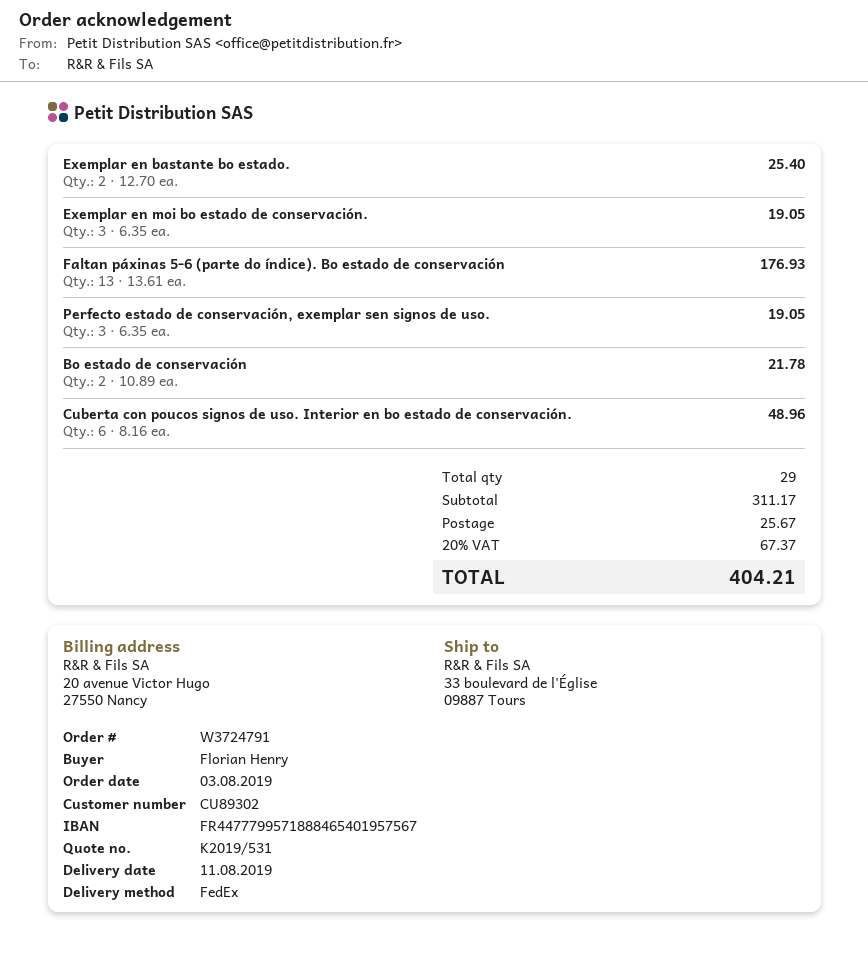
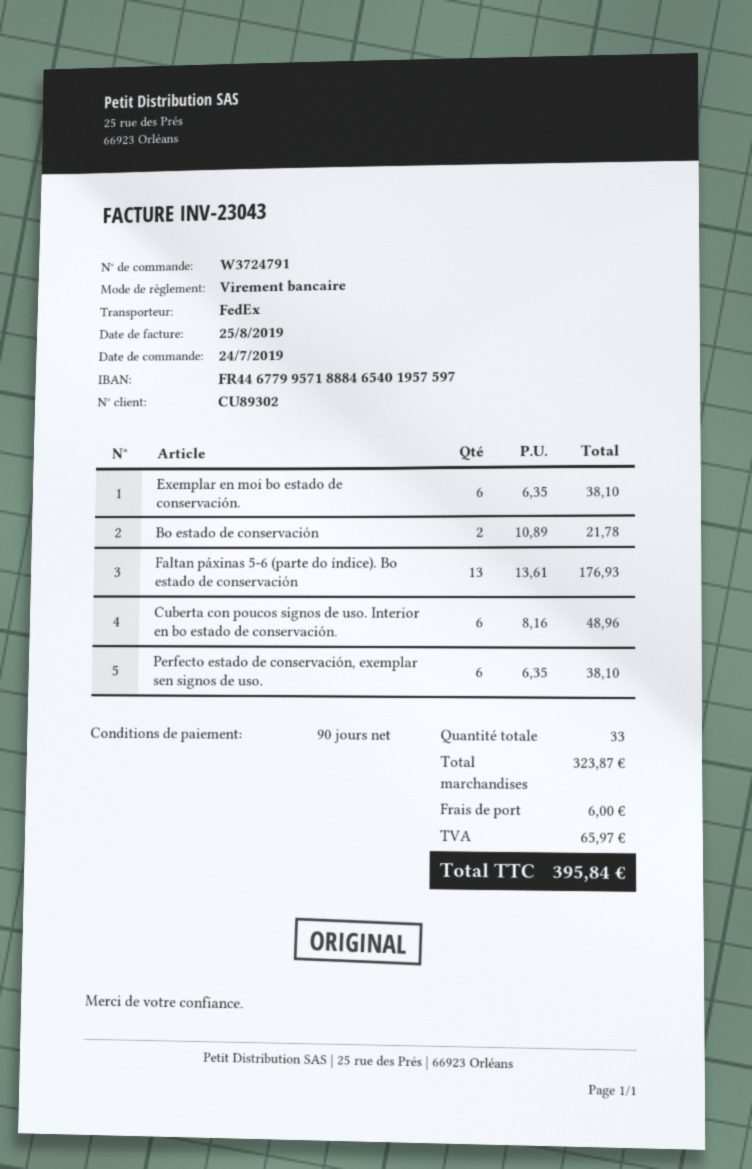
order date: 2019-08-03 -> 2019-07-24
bank account: FR4477799571888465401957567 -> FR4467799571888465401957597
Exemplar en bastante bo estado.: 2 x 12.70 = 25.40 -> none
Exemplar en moi bo estado de conservación.: 3 x 6.35 = 19.05 -> 6 x 6.35 = 38.10
Perfecto estado de conservación, exemplar sen signos de uso.: 3 x 6.35 = 19.05 -> 6 x 6.35 = 38.10
total quantity: 29 -> 33
subtotal: 311.17 -> 323.87
shipping: 25.67 -> 6.00
tax: 67.37 -> 65.97
total: 404.21 -> 395.84

